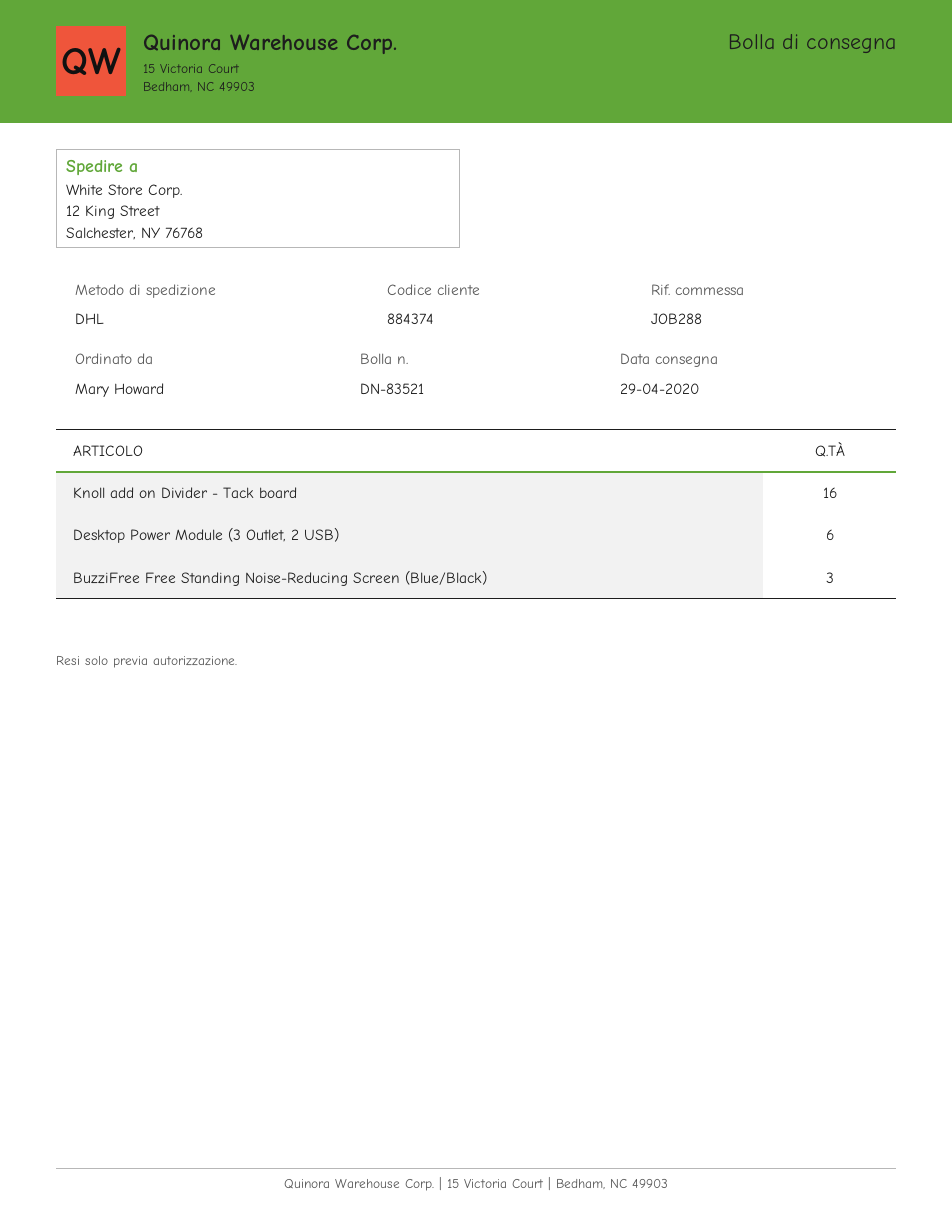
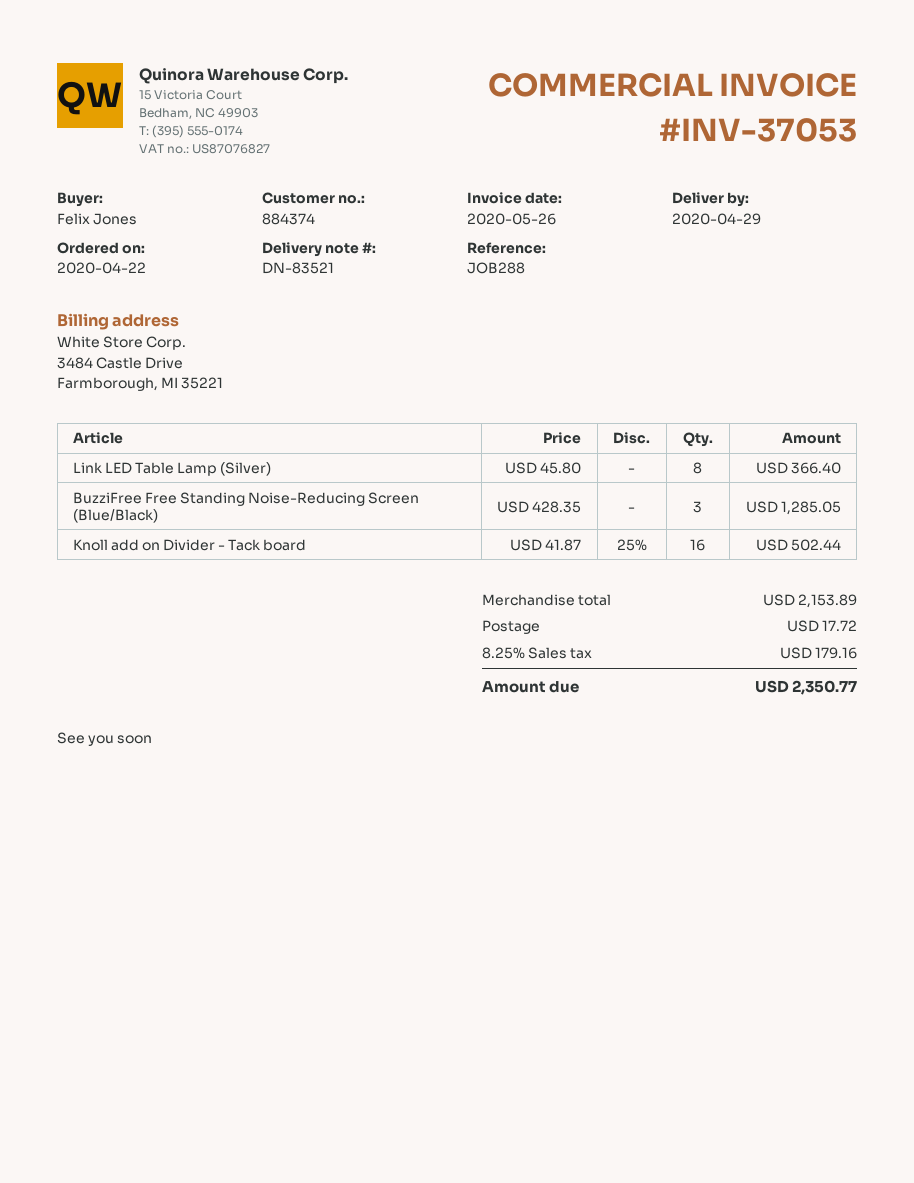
ordered by: Mary Howard -> Felix Jones
Desktop Power Module (3 Outlet, 2 USB): 6 -> none
Link LED Table Lamp (Silver): none -> 8

